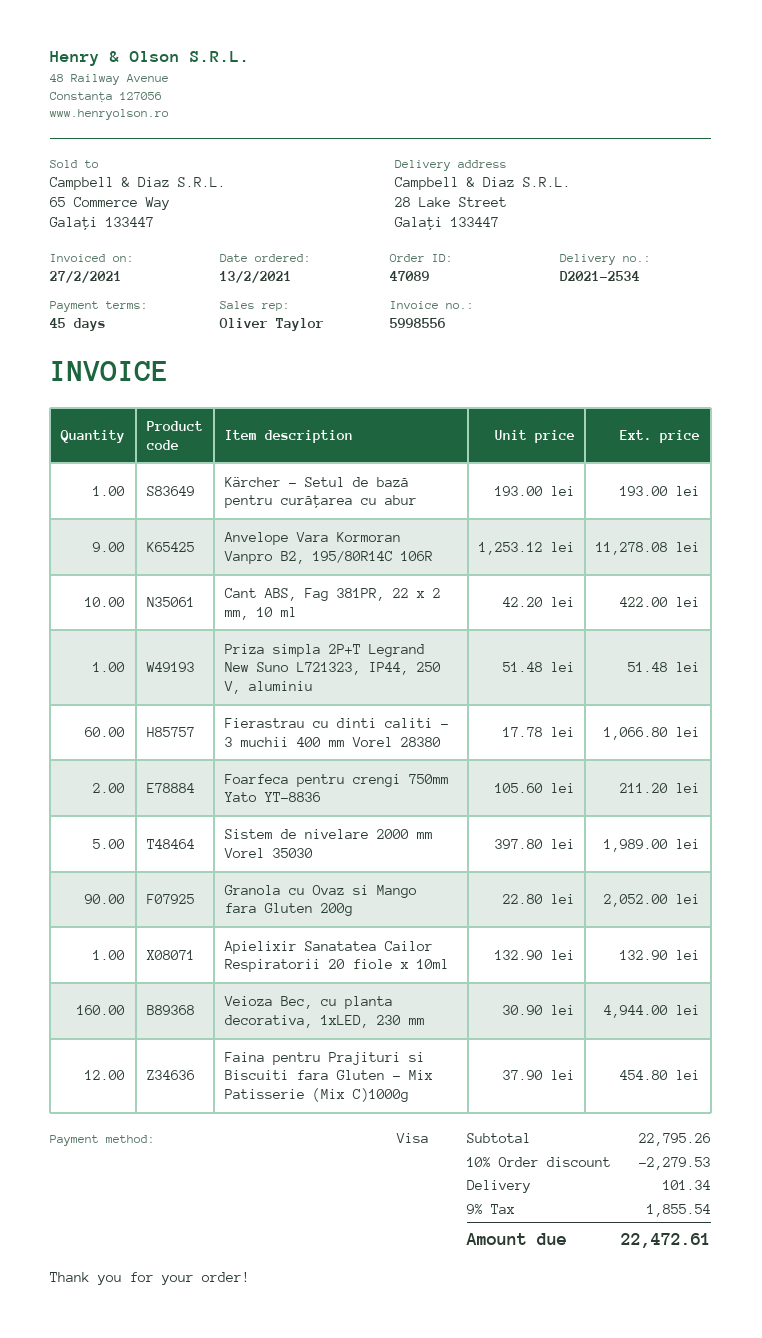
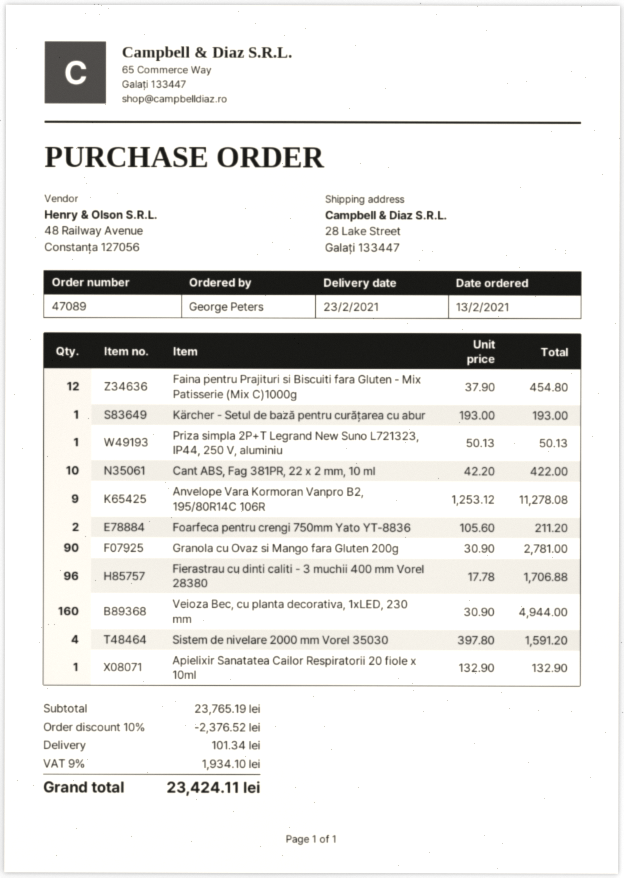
Priza simpla 2P+T Legrand New Suno L721323, IP44, 250 V, aluminiu: 1 x 51.48 = 51.48 -> 1 x 50.13 = 50.13
Fierastrau cu dinti caliti - 3 muchii 400 mm Vorel 28380: 60 x 17.78 = 1066.80 -> 96 x 17.78 = 1706.88
Sistem de nivelare 2000 mm Vorel 35030: 5 x 397.80 = 1989.00 -> 4 x 397.80 = 1591.20
Granola cu Ovaz si Mango fara Gluten 200g: 90 x 22.80 = 2052.00 -> 90 x 30.90 = 2781.00
subtotal: 22795.26 -> 23765.19
discount: 10% = 2279.53 -> 10% = 2376.52
tax: 9% = 1855.54 -> 9% = 1934.10
total: 22472.61 -> 23424.11

